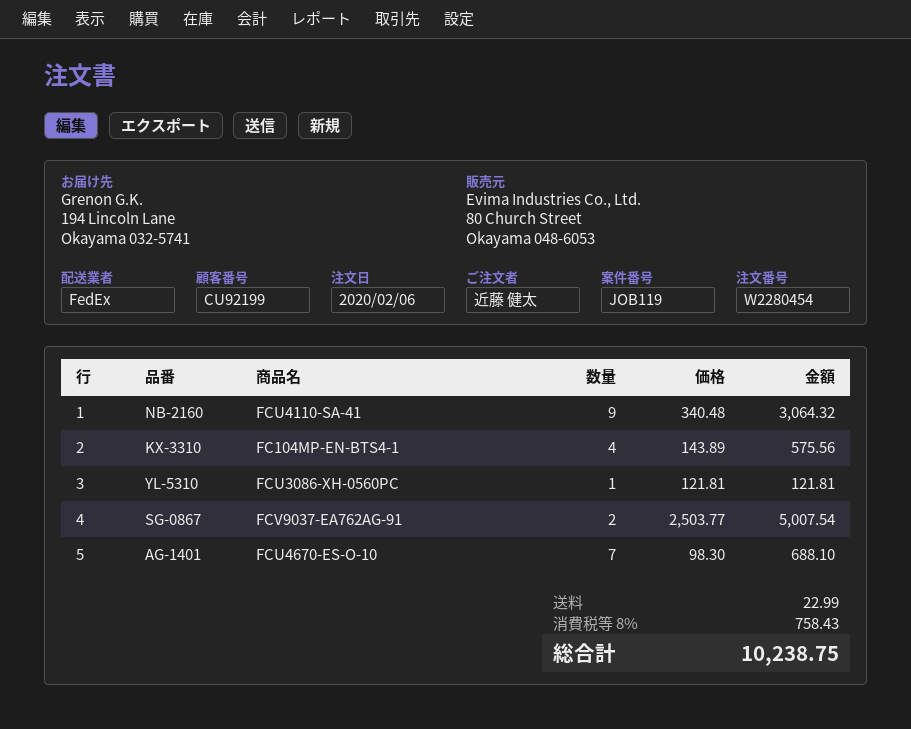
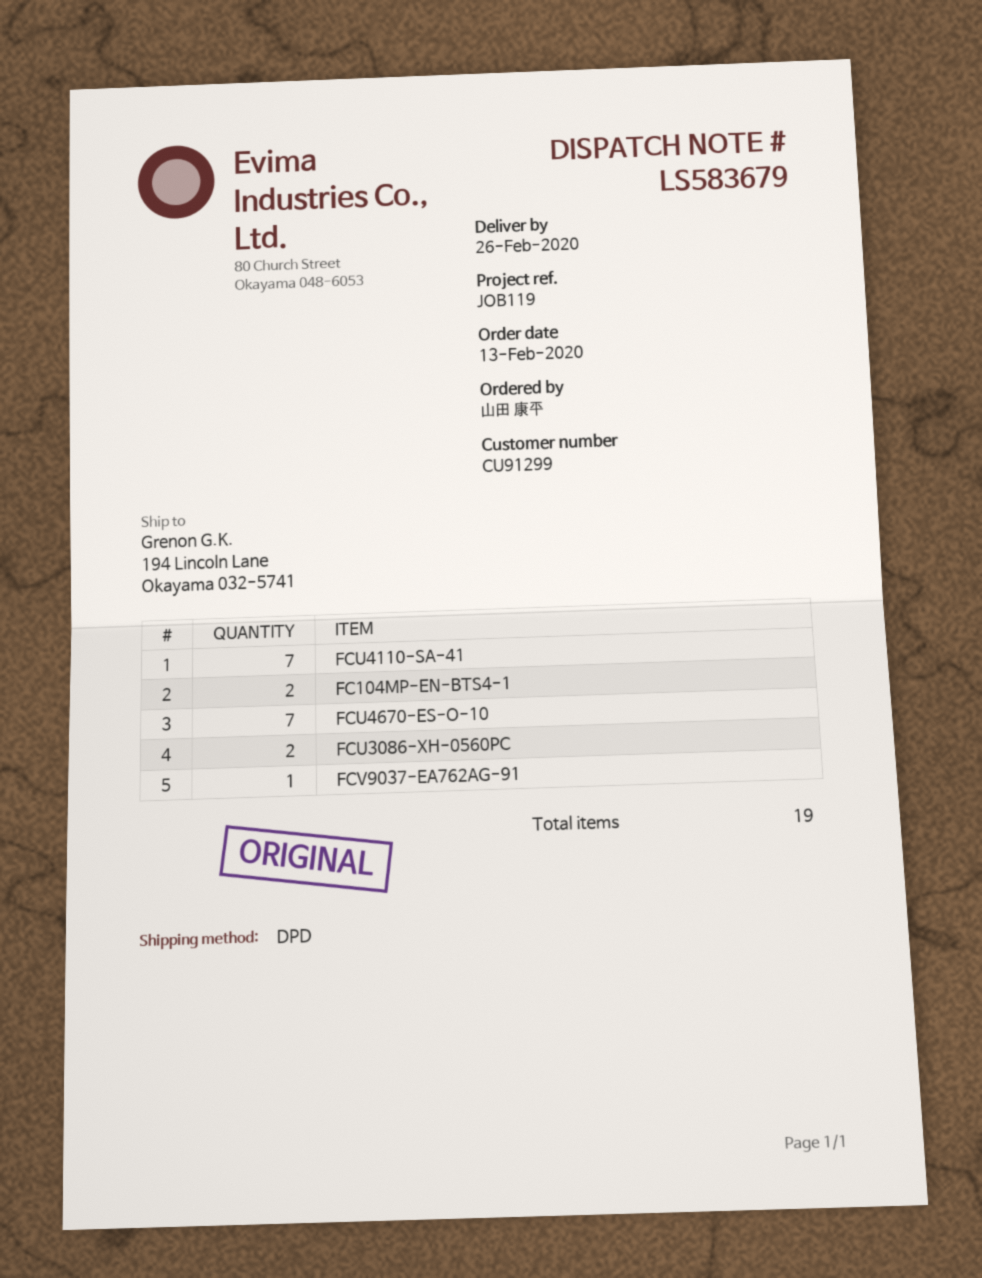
order date: 2020-02-06 -> 2020-02-13
customer number: CU92199 -> CU91299
ordered by: 近藤 健太 -> 山田 康平
shipping method: FedEx -> DPD
FCU4110-SA-41: 9 -> 7
FC104MP-EN-BTS4-1: 4 -> 2
FCU3086-XH-0560PC: 1 -> 2
FCV9037-EA762AG-91: 2 -> 1

